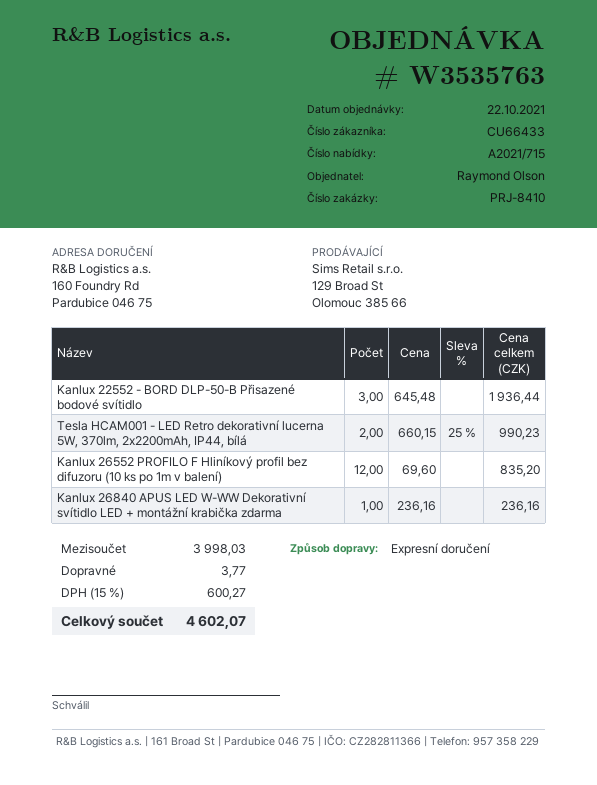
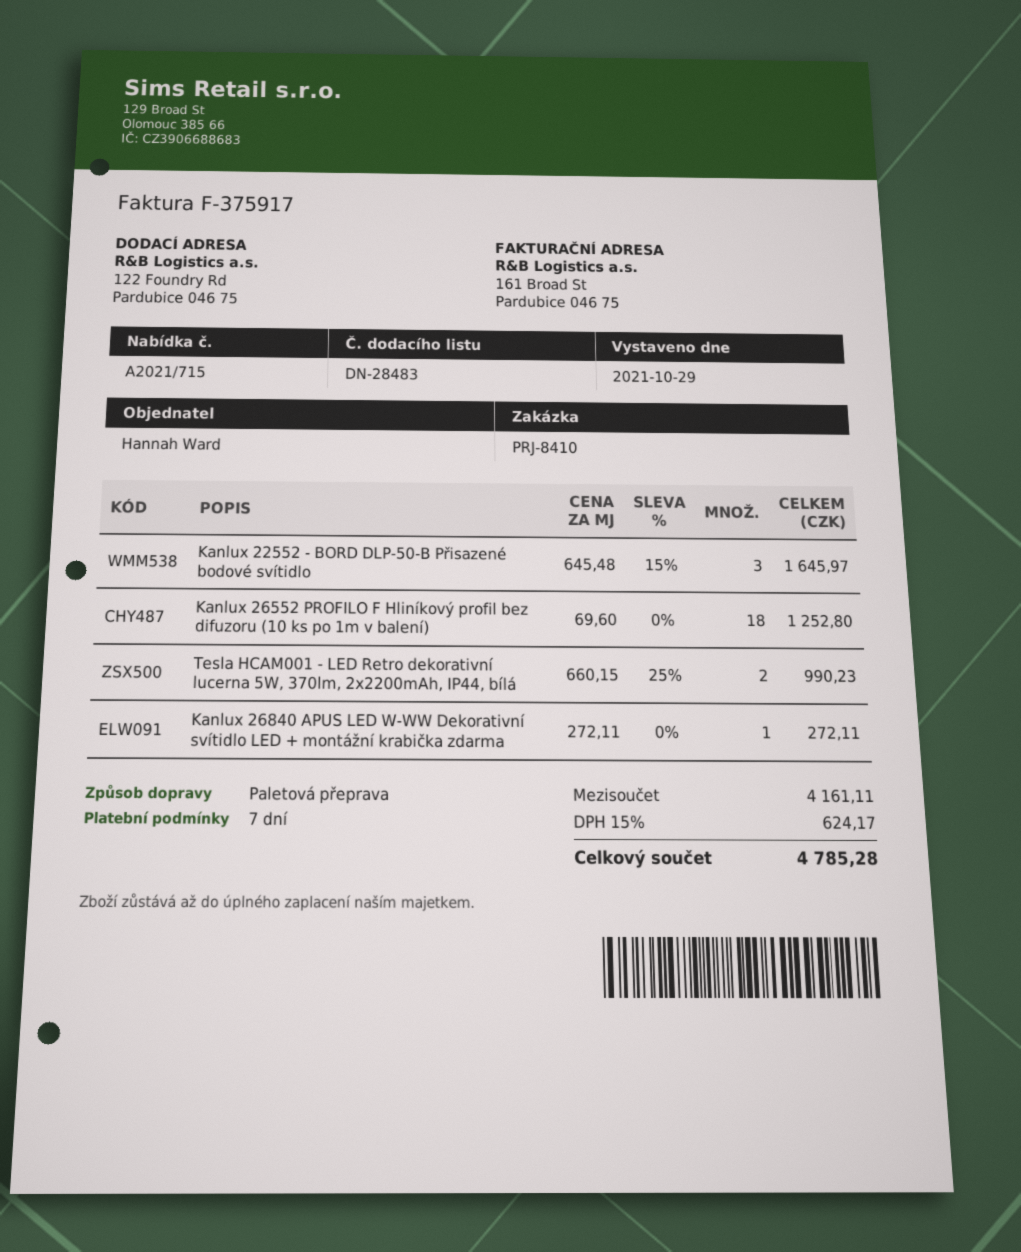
ordered by: Raymond Olson -> Hannah Ward
shipping method: express -> pallet freight
ship to: 160 Foundry Rd, Pardubice 046 75 -> 122 Foundry Rd, Pardubice 046 75
Kanlux 22552 - BORD DLP-50-B Přisazené bodové svítidlo: 3 x 645.48 = 1936.44 -> 3 x 645.48 - 15% = 1645.97
Kanlux 26552 PROFILO F Hliníkový profil bez difuzoru (10 ks po 1m v balení): 12 x 69.60 = 835.20 -> 18 x 69.60 = 1252.80
Kanlux 26840 APUS LED W-WW Dekorativní svítidlo LED + montážní krabička zdarma: 1 x 236.16 = 236.16 -> 1 x 272.11 = 272.11
subtotal: 3998.03 -> 4161.11
shipping: 3.77 -> none
tax: 15% = 600.27 -> 15% = 624.17
total: 4602.07 -> 4785.28

